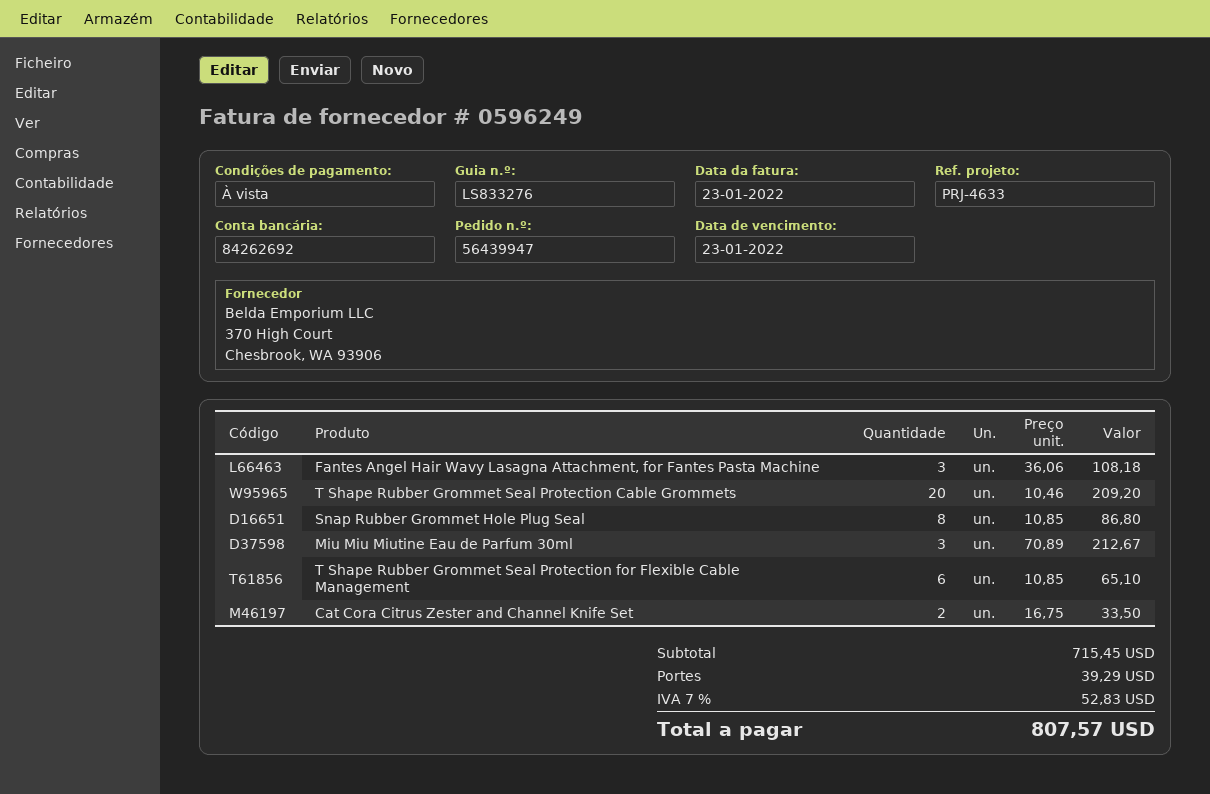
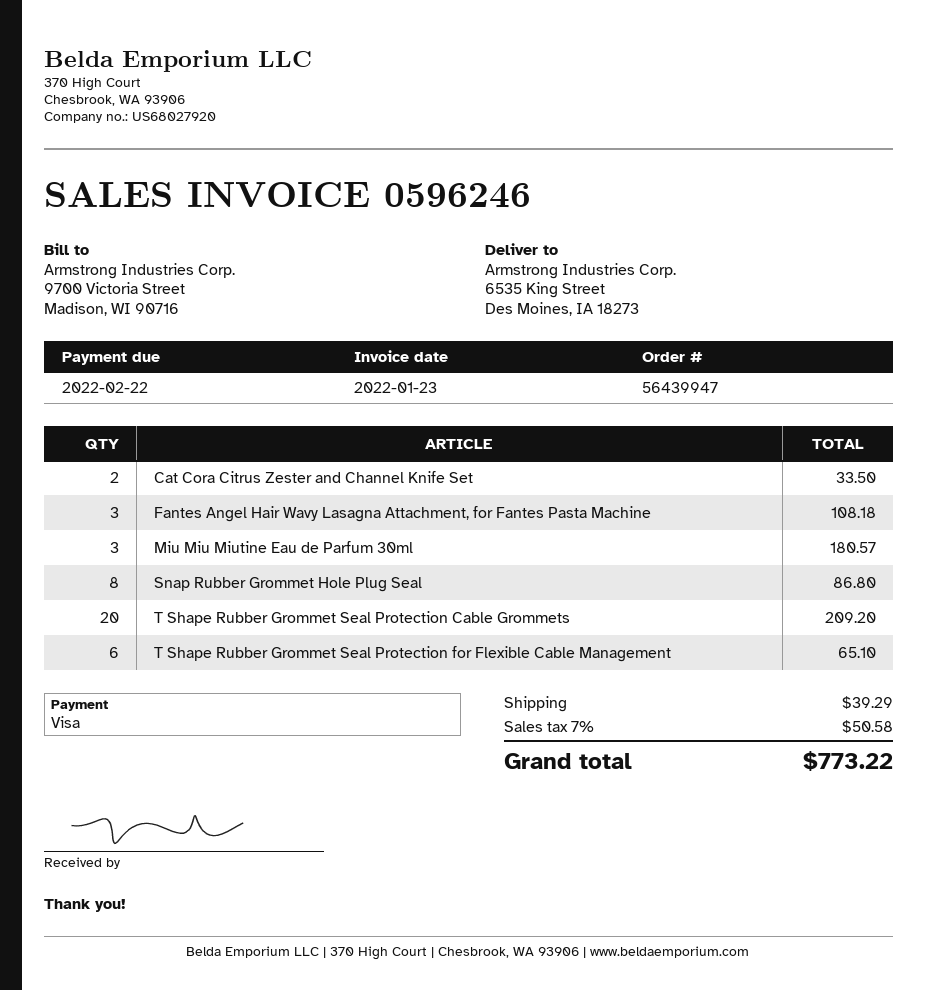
invoice number: 0596249 -> 0596246
due date: 2022-01-23 -> 2022-02-22
Miu Miu Miutine Eau de Parfum 30ml: 3 for 212.67 -> 3 for 180.57
tax: 7% = 52.83 -> 7% = 50.58
total: 807.57 -> 773.22

